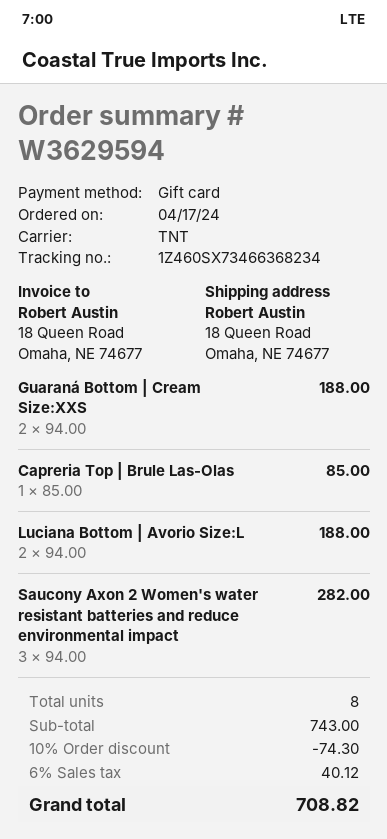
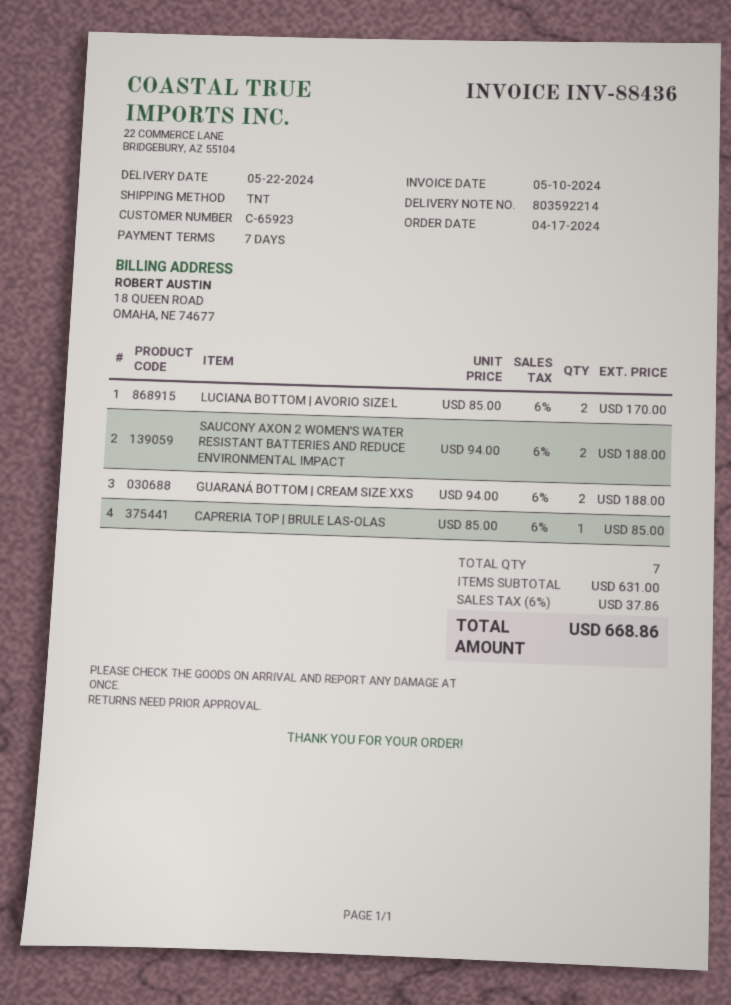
Luciana Bottom | Avorio Size:L: 2 x 94.00 = 188.00 -> 2 x 85.00 = 170.00
Saucony Axon 2 Women's water resistant batteries and reduce environmental impact: 3 x 94.00 = 282.00 -> 2 x 94.00 = 188.00
total quantity: 8 -> 7
subtotal: 743.00 -> 631.00
discount: 10% = 74.30 -> none
tax: 6% = 40.12 -> 6% = 37.86
total: 708.82 -> 668.86

